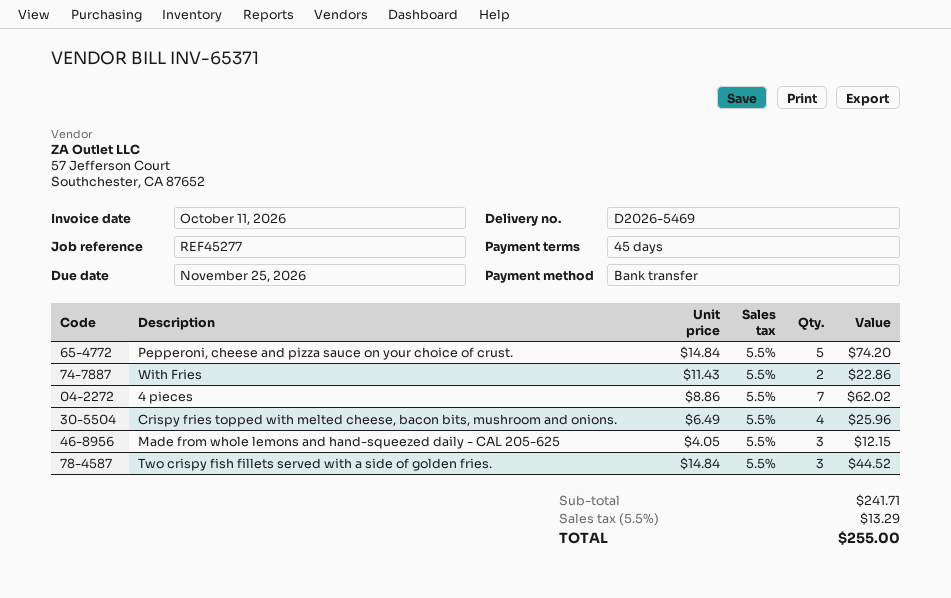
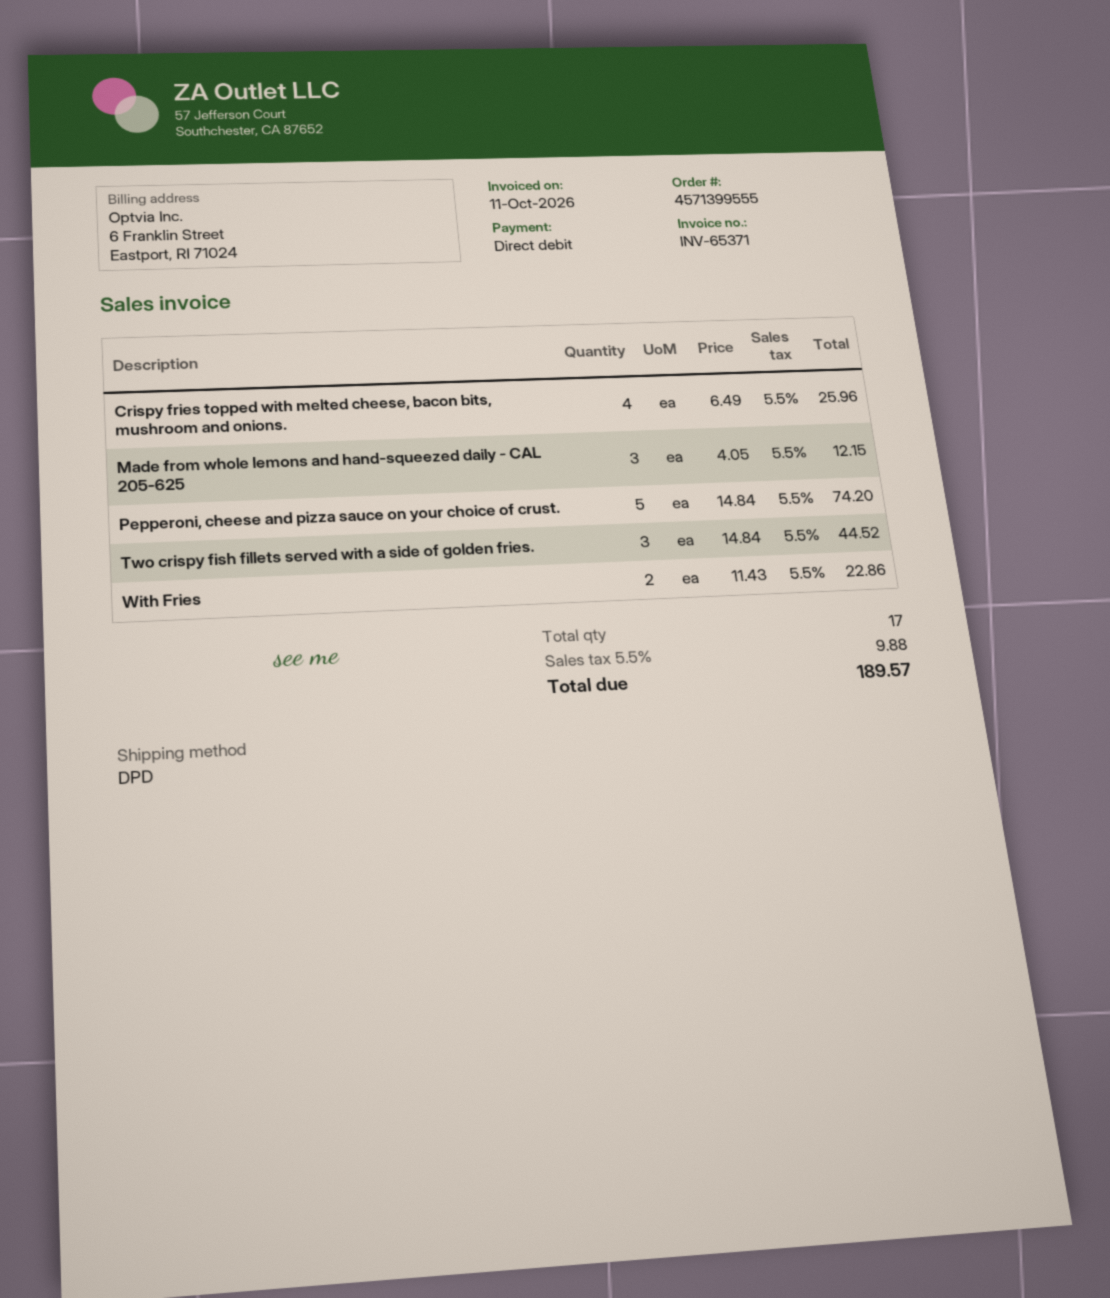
payment method: bank transfer -> direct debit
4 pieces: 7 x 8.86 = 62.02 -> none
tax: 5.5% = 13.29 -> 5.5% = 9.88
total: 255.00 -> 189.57

